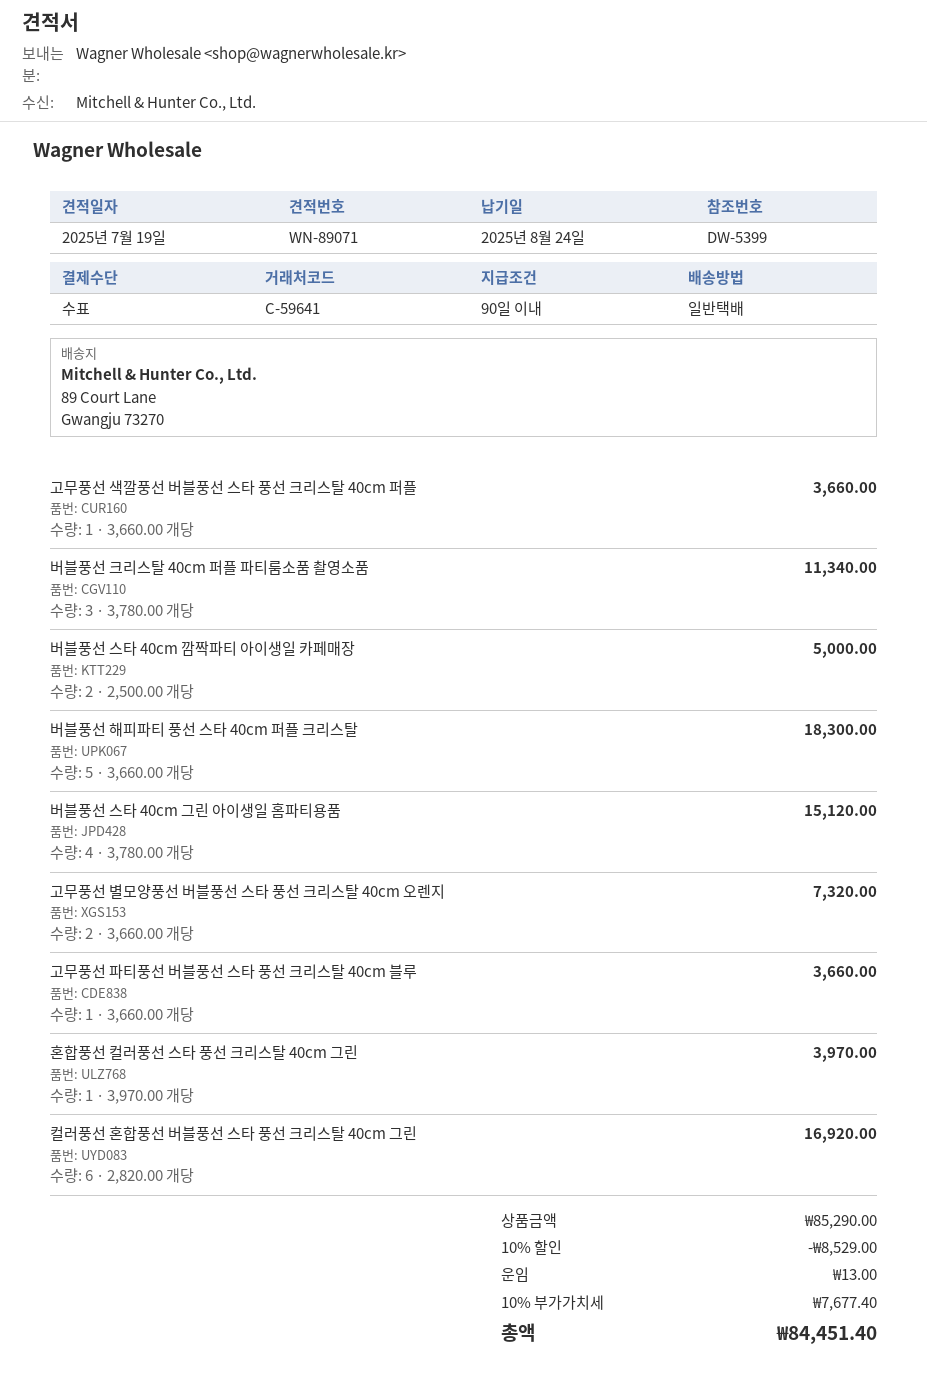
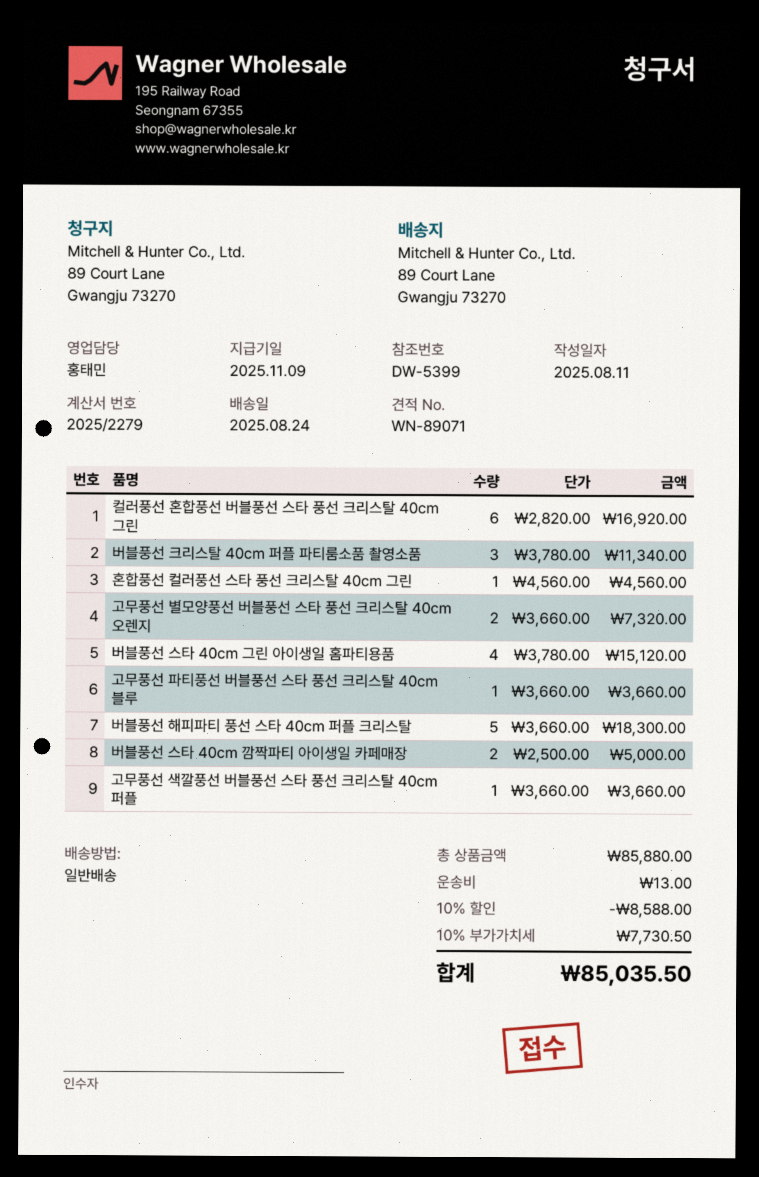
혼합풍선 컬러풍선 스타 풍선 크리스탈 40cm 그린: 1 x 3970.00 = 3970.00 -> 1 x 4560.00 = 4560.00
subtotal: 85290.00 -> 85880.00
discount: 10% = 8529.00 -> 10% = 8588.00
tax: 10% = 7677.40 -> 10% = 7730.50
total: 84451.40 -> 85035.50

